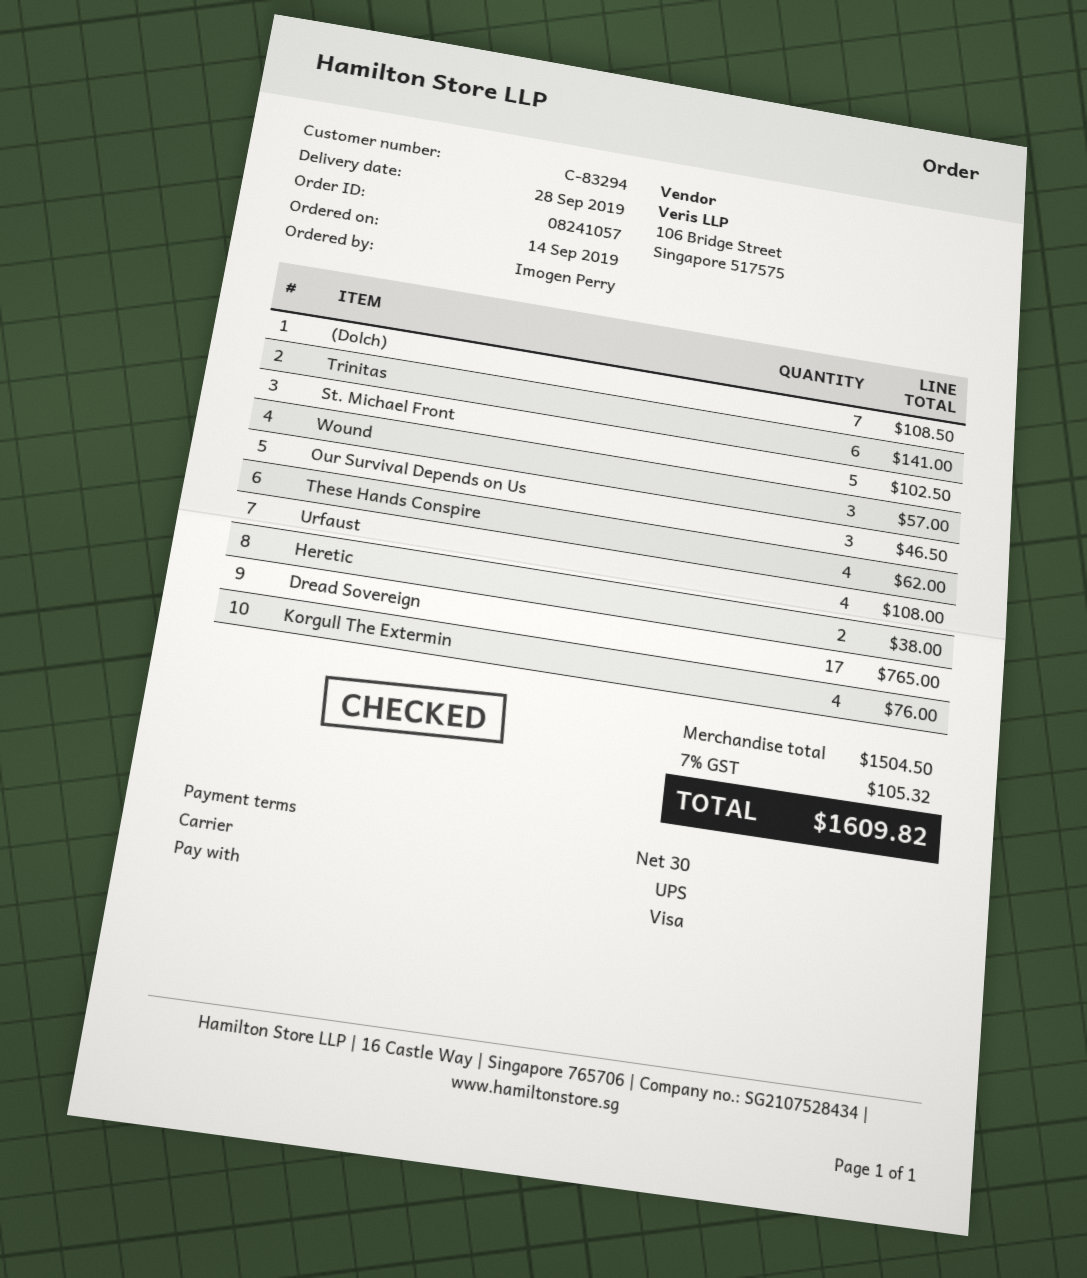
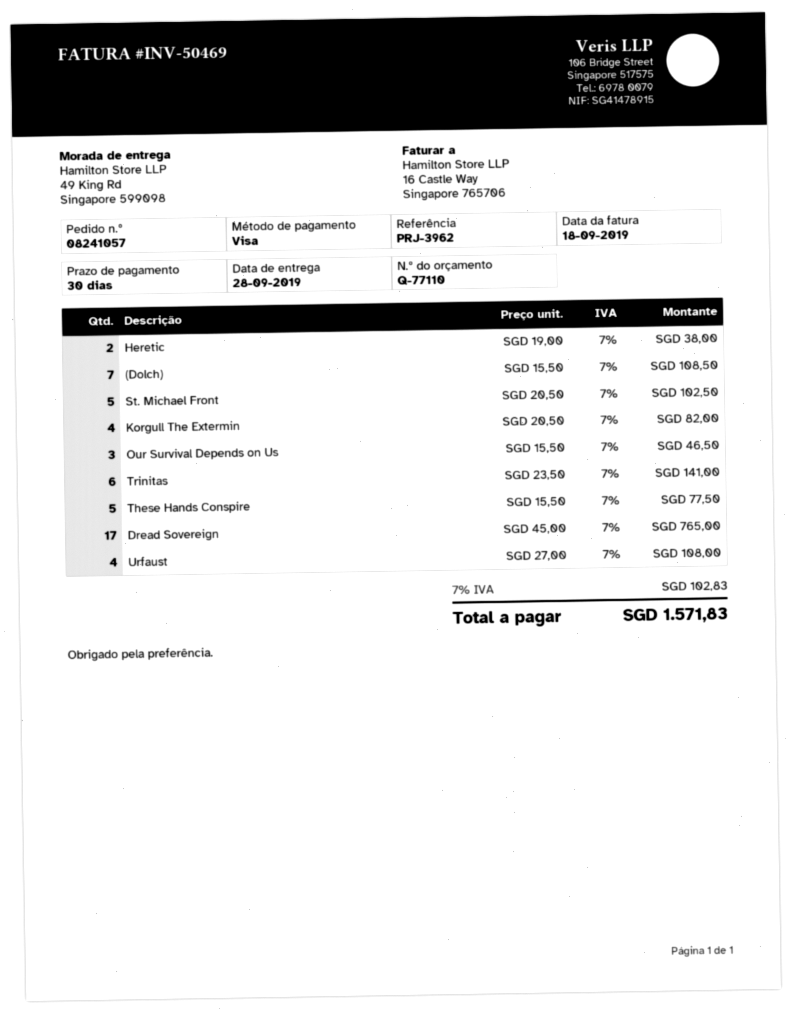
Wound: 3 for 57.00 -> none
These Hands Conspire: 4 for 62.00 -> 5 for 77.50
Korgull The Extermin: 4 for 76.00 -> 4 for 82.00
tax: 7% = 105.32 -> 7% = 102.83
total: 1609.82 -> 1571.83

